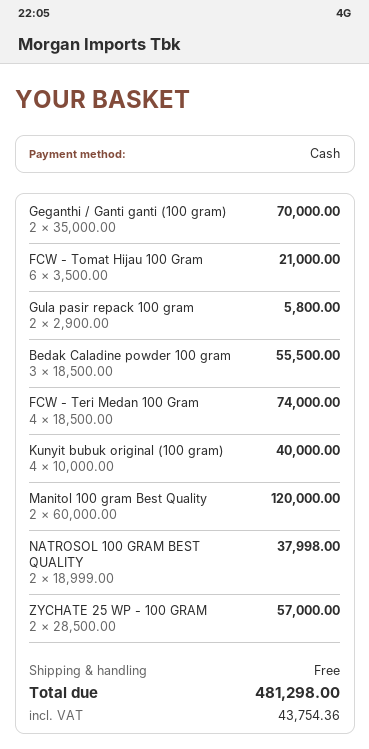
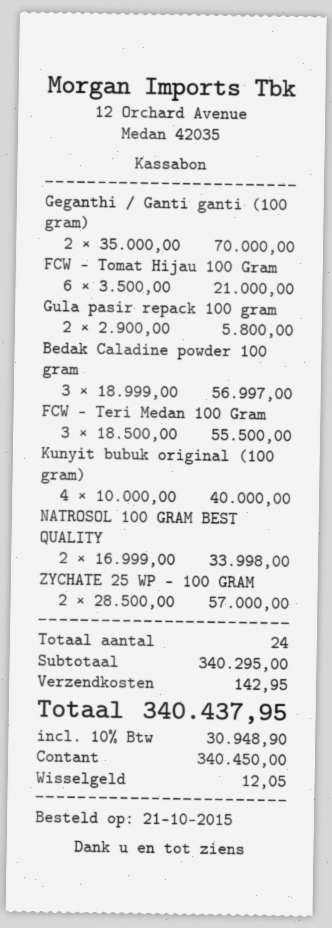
Bedak Caladine powder 100 gram: 3 x 18500.00 = 55500.00 -> 3 x 18999.00 = 56997.00
FCW - Teri Medan 100 Gram: 4 x 18500.00 = 74000.00 -> 3 x 18500.00 = 55500.00
Manitol 100 gram Best Quality: 2 x 60000.00 = 120000.00 -> none
NATROSOL 100 GRAM BEST QUALITY: 2 x 18999.00 = 37998.00 -> 2 x 16999.00 = 33998.00
shipping: 0.00 -> 142.95
tax: 43754.36 -> 30948.90
total: 481298.00 -> 340437.95

